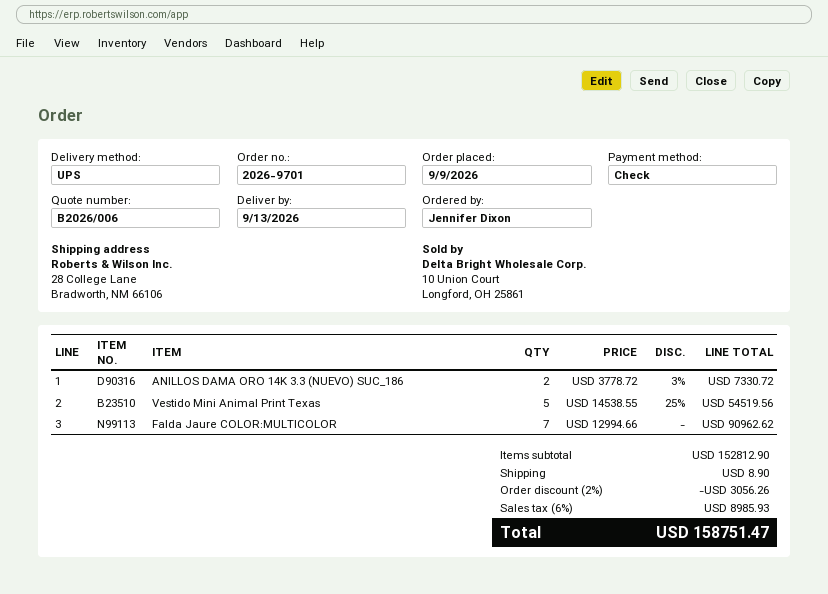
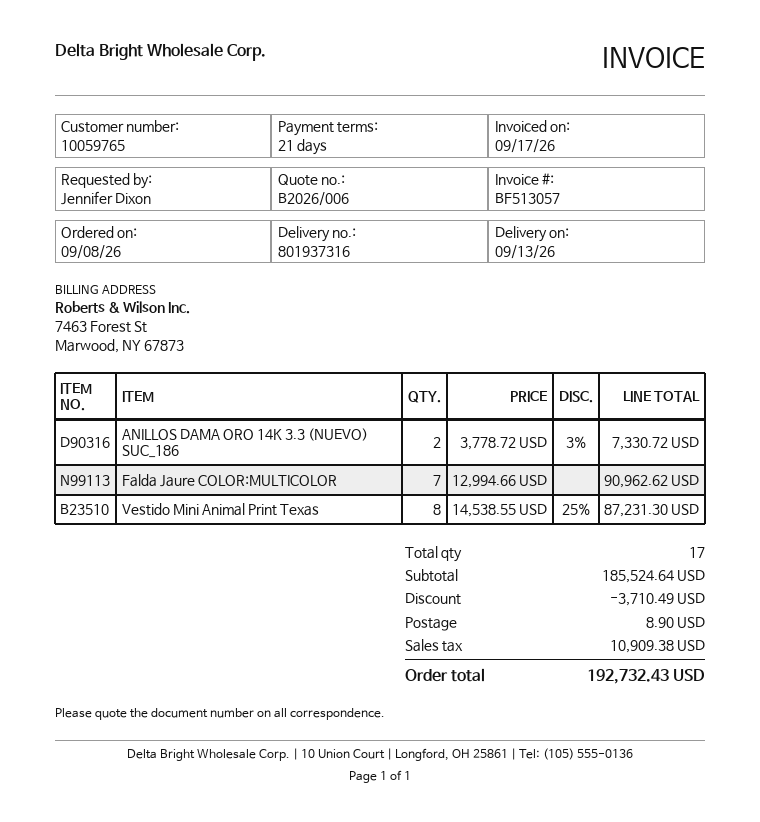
order date: 2026-09-09 -> 2026-09-08
Vestido Mini Animal Print Texas: 5 x 14538.55 - 25% = 54519.56 -> 8 x 14538.55 - 25% = 87231.30
subtotal: 152812.90 -> 185524.64
discount: 3056.26 -> 3710.49
tax: 8985.93 -> 10909.38
total: 158751.47 -> 192732.43

